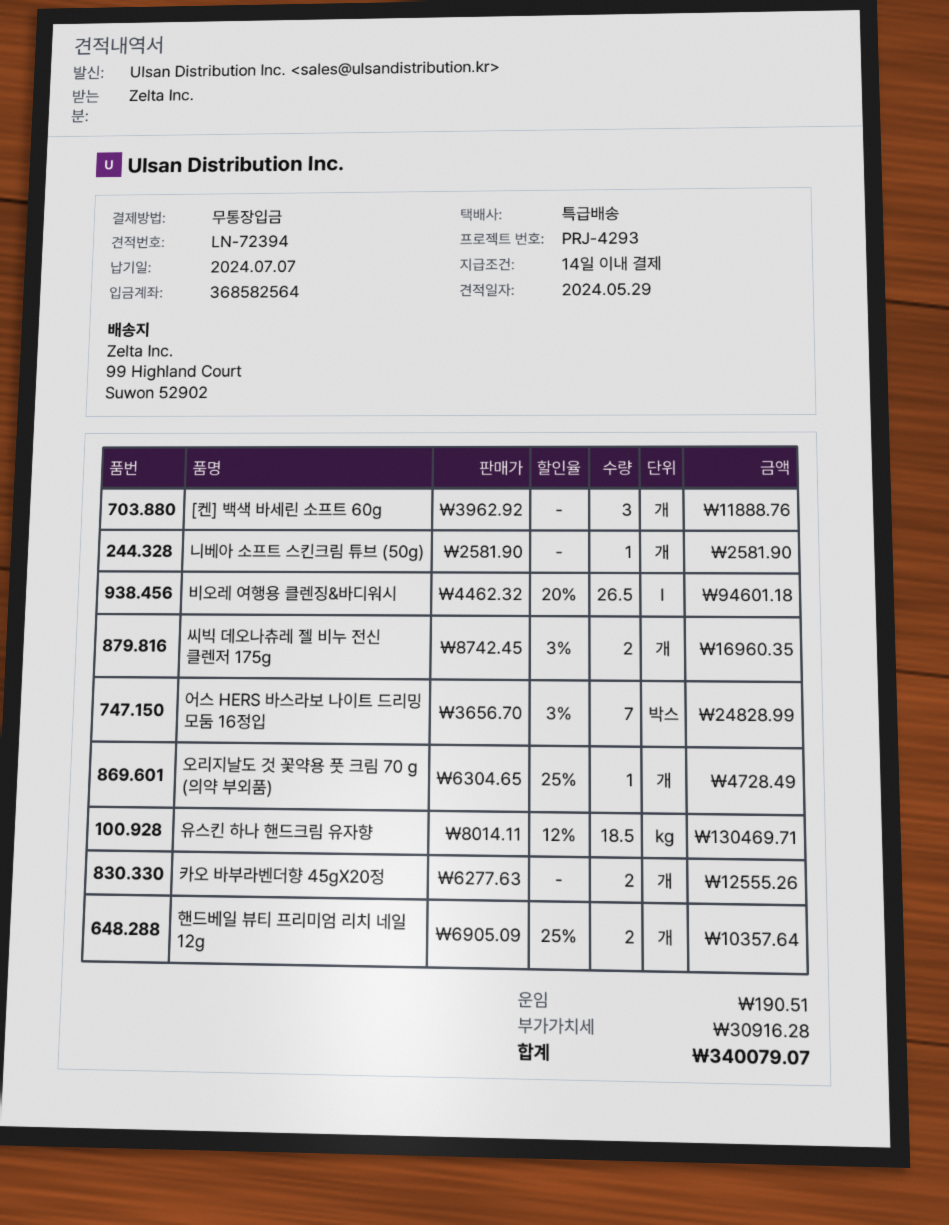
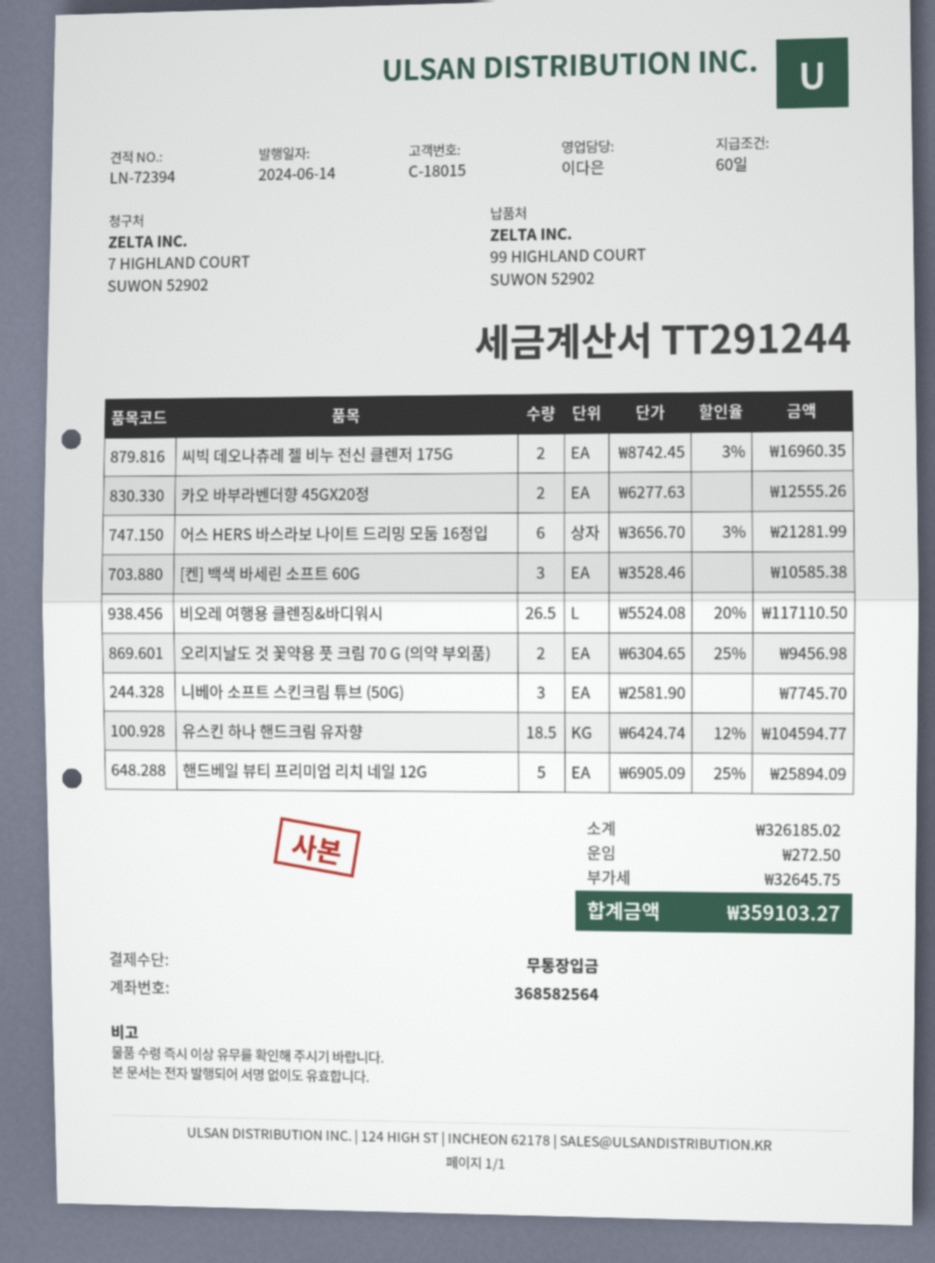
payment terms: 14 days -> 60 days
[켄] 백색 바세린 소프트 60g: 3 x 3962.92 = 11888.76 -> 3 x 3528.46 = 10585.38
니베아 소프트 스킨크림 튜브 (50g): 1 x 2581.90 = 2581.90 -> 3 x 2581.90 = 7745.70
비오레 여행용 클렌징&바디워시: 26.5 x 4462.32 - 20% = 94601.18 -> 26.5 x 5524.08 - 20% = 117110.50
어스 HERS 바스라보 나이트 드리밍 모둠 16정입: 7 x 3656.70 - 3% = 24828.99 -> 6 x 3656.70 - 3% = 21281.99
오리지날도 것 꽃약용 풋 크림 70 g (의약 부외품): 1 x 6304.65 - 25% = 4728.49 -> 2 x 6304.65 - 25% = 9456.98
유스킨 하나 핸드크림 유자향: 18.5 x 8014.11 - 12% = 130469.71 -> 18.5 x 6424.74 - 12% = 104594.77
핸드베일 뷰티 프리미엄 리치 네일 12g: 2 x 6905.09 - 25% = 10357.64 -> 5 x 6905.09 - 25% = 25894.09
shipping: 190.51 -> 272.50
tax: 30916.28 -> 32645.75
total: 340079.07 -> 359103.27

